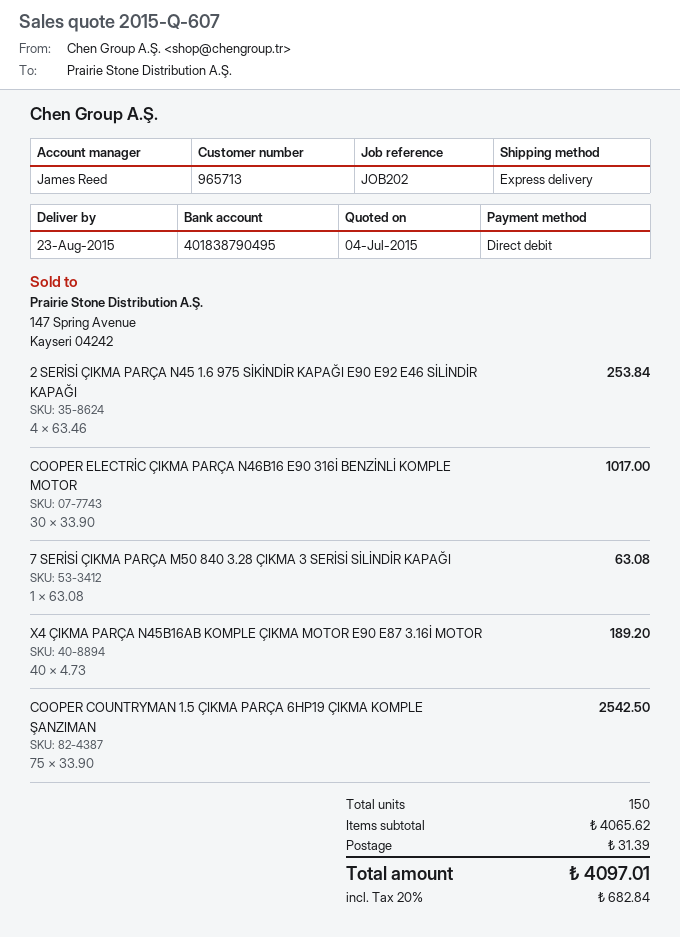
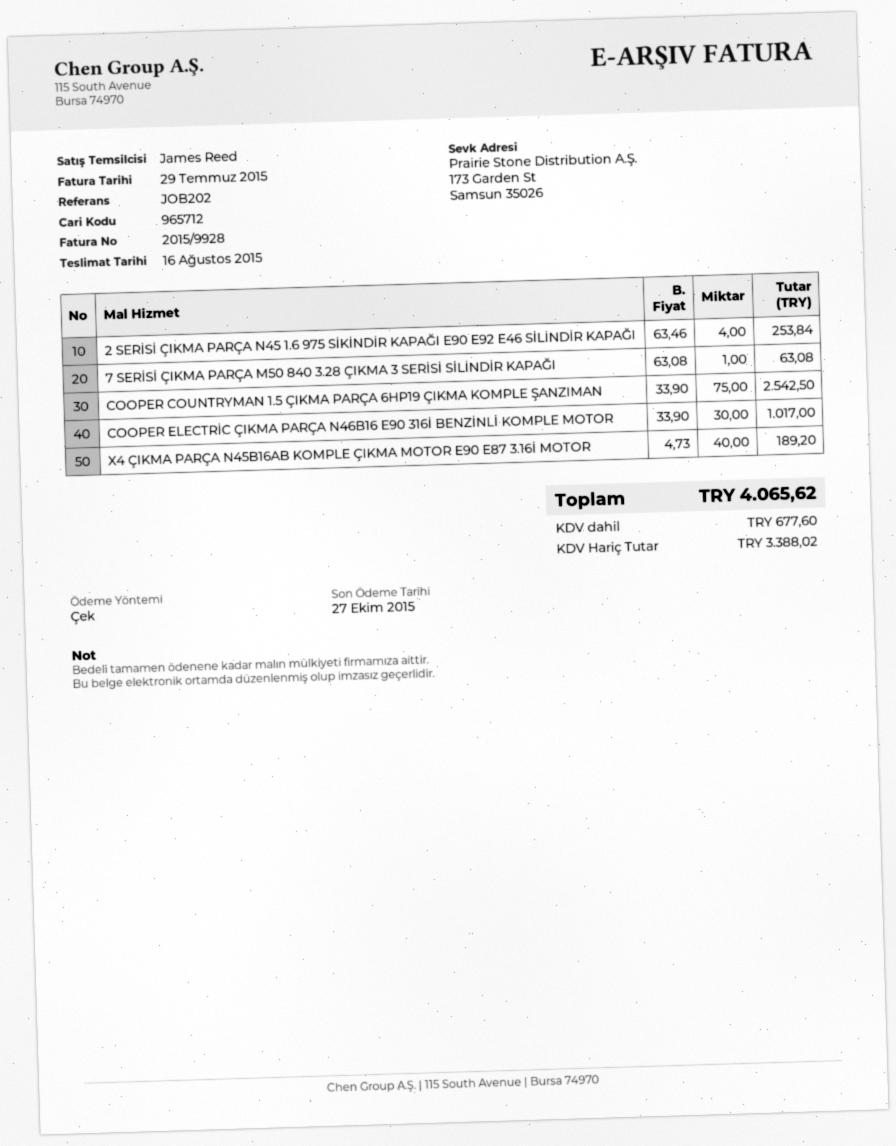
delivery date: 2015-08-23 -> 2015-08-16
customer number: 965713 -> 965712
payment method: direct debit -> cheque
shipping: 31.39 -> none
tax: 682.84 -> 677.60
total: 4097.01 -> 4065.62

